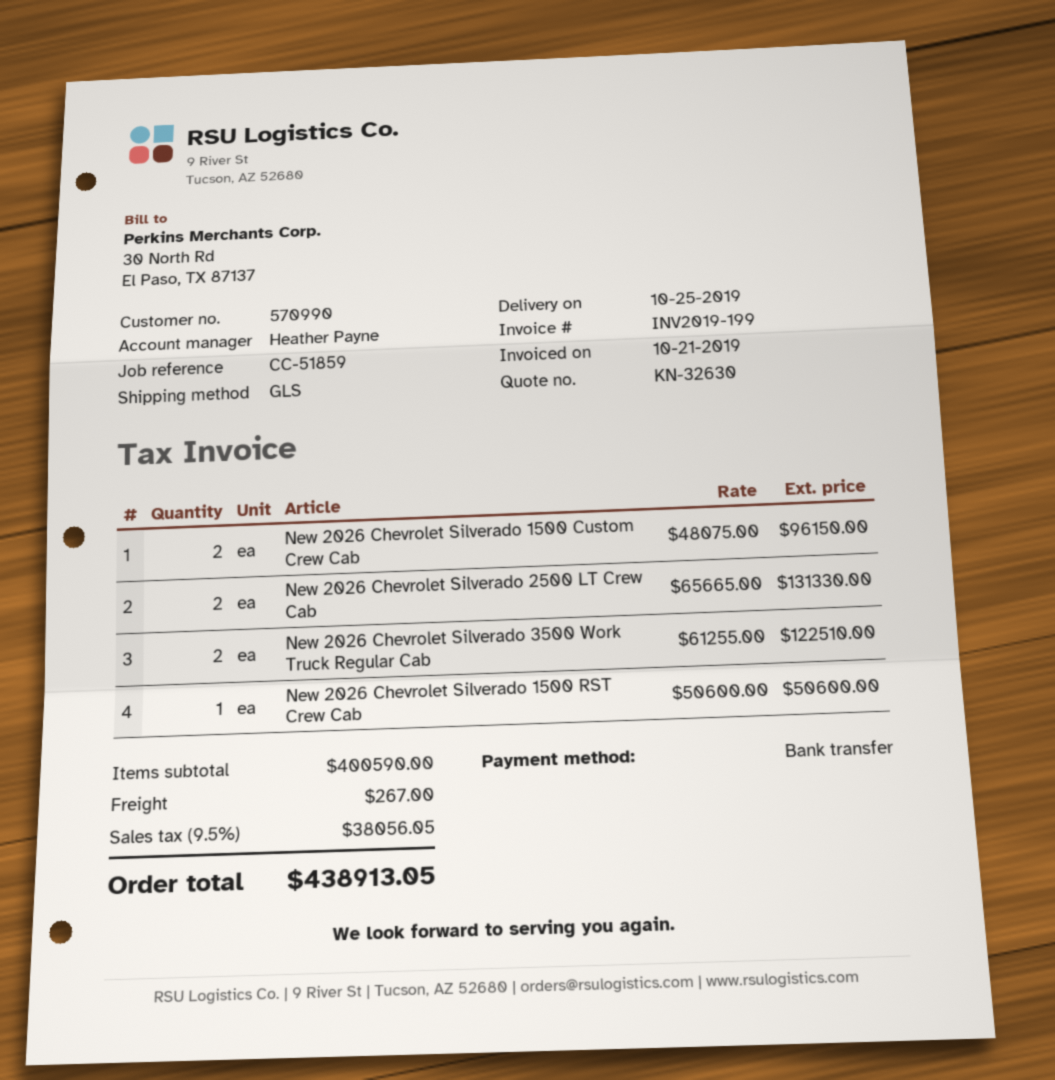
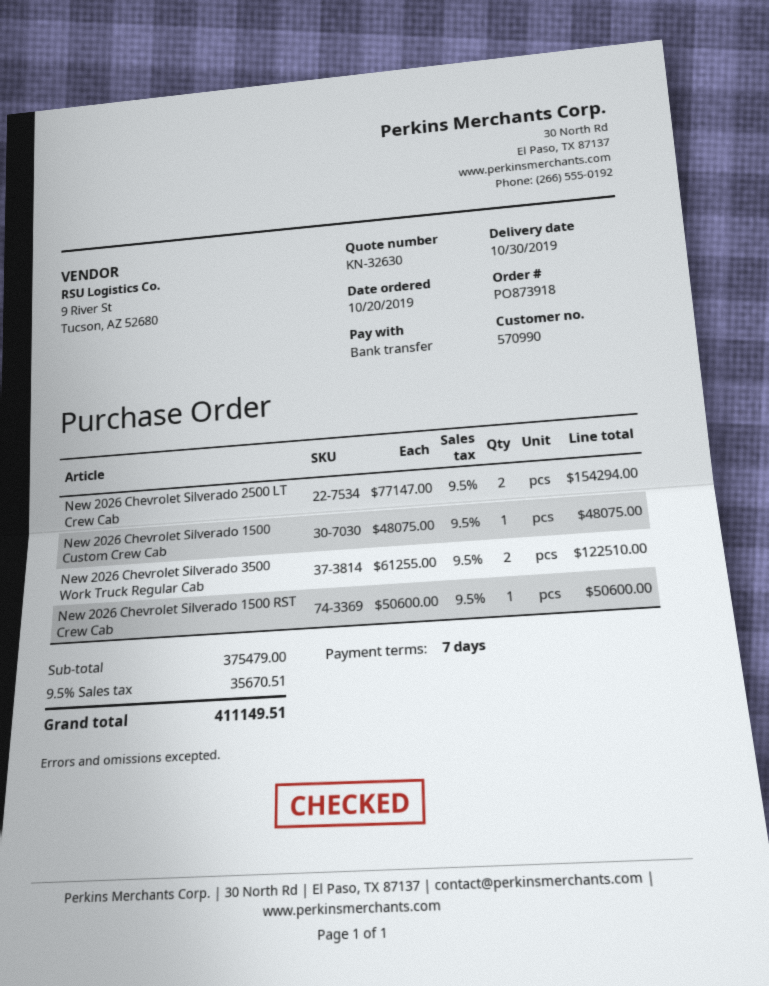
delivery date: 2019-10-25 -> 2019-10-30
New 2026 Chevrolet Silverado 1500 Custom Crew Cab: 2 x 48075.00 = 96150.00 -> 1 x 48075.00 = 48075.00
New 2026 Chevrolet Silverado 2500 LT Crew Cab: 2 x 65665.00 = 131330.00 -> 2 x 77147.00 = 154294.00
subtotal: 400590.00 -> 375479.00
shipping: 267.00 -> none
tax: 9.5% = 38056.05 -> 9.5% = 35670.51
total: 438913.05 -> 411149.51

